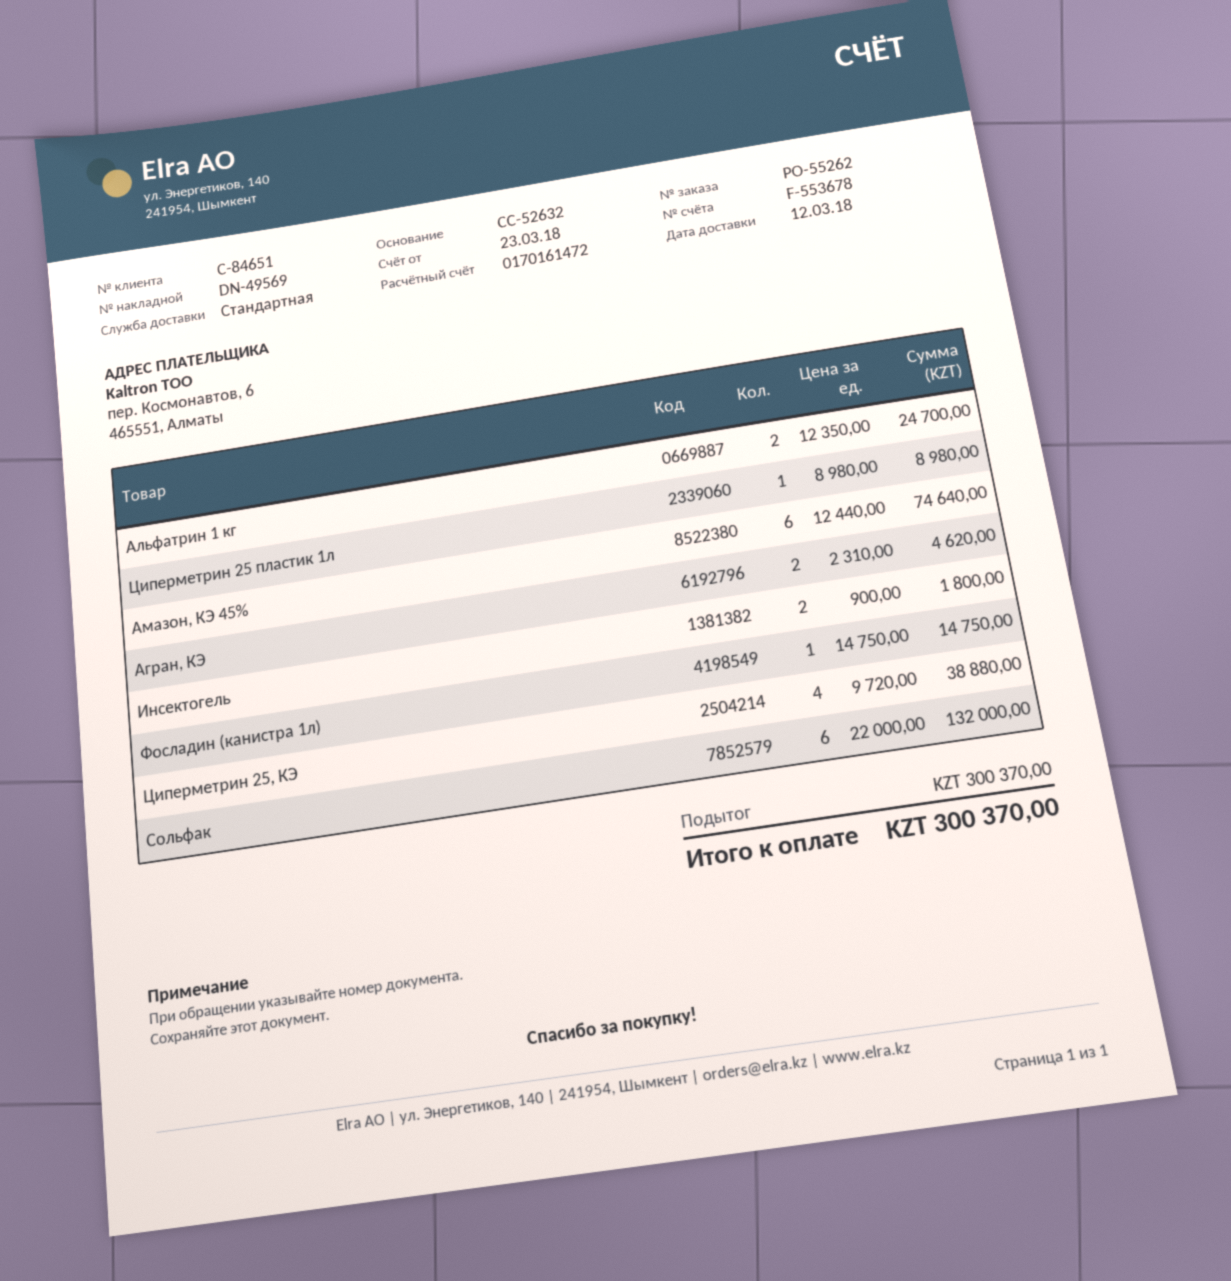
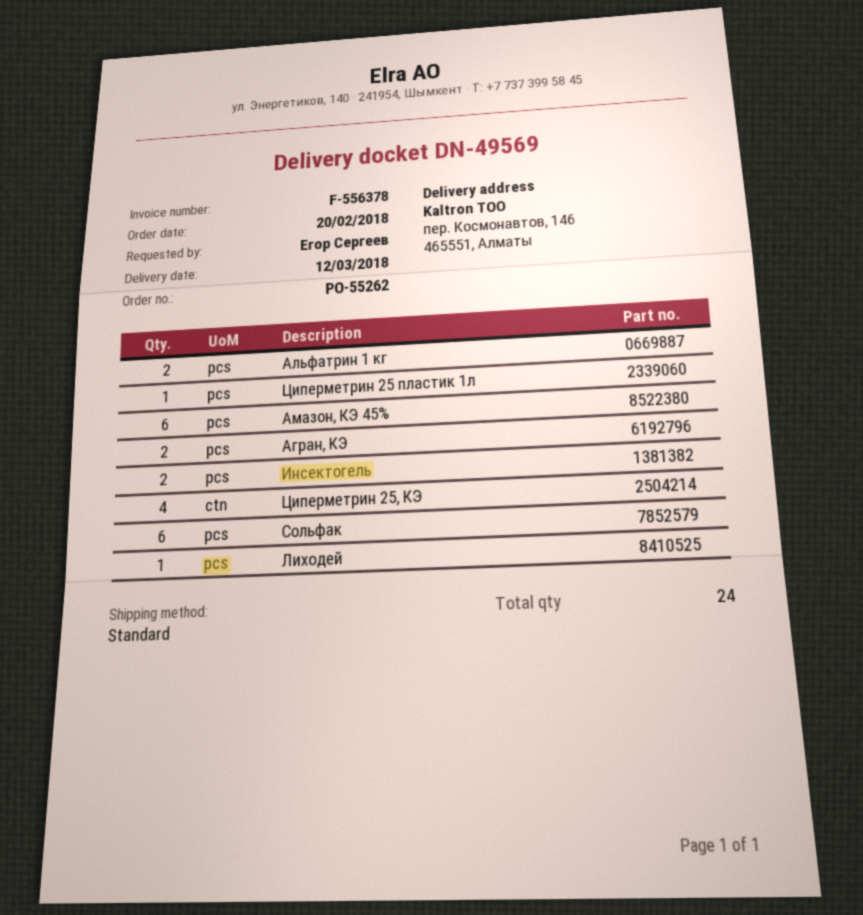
invoice number: F-553678 -> F-556378
Фосладин (канистра 1л): 1 -> none
Лиходей: none -> 1

